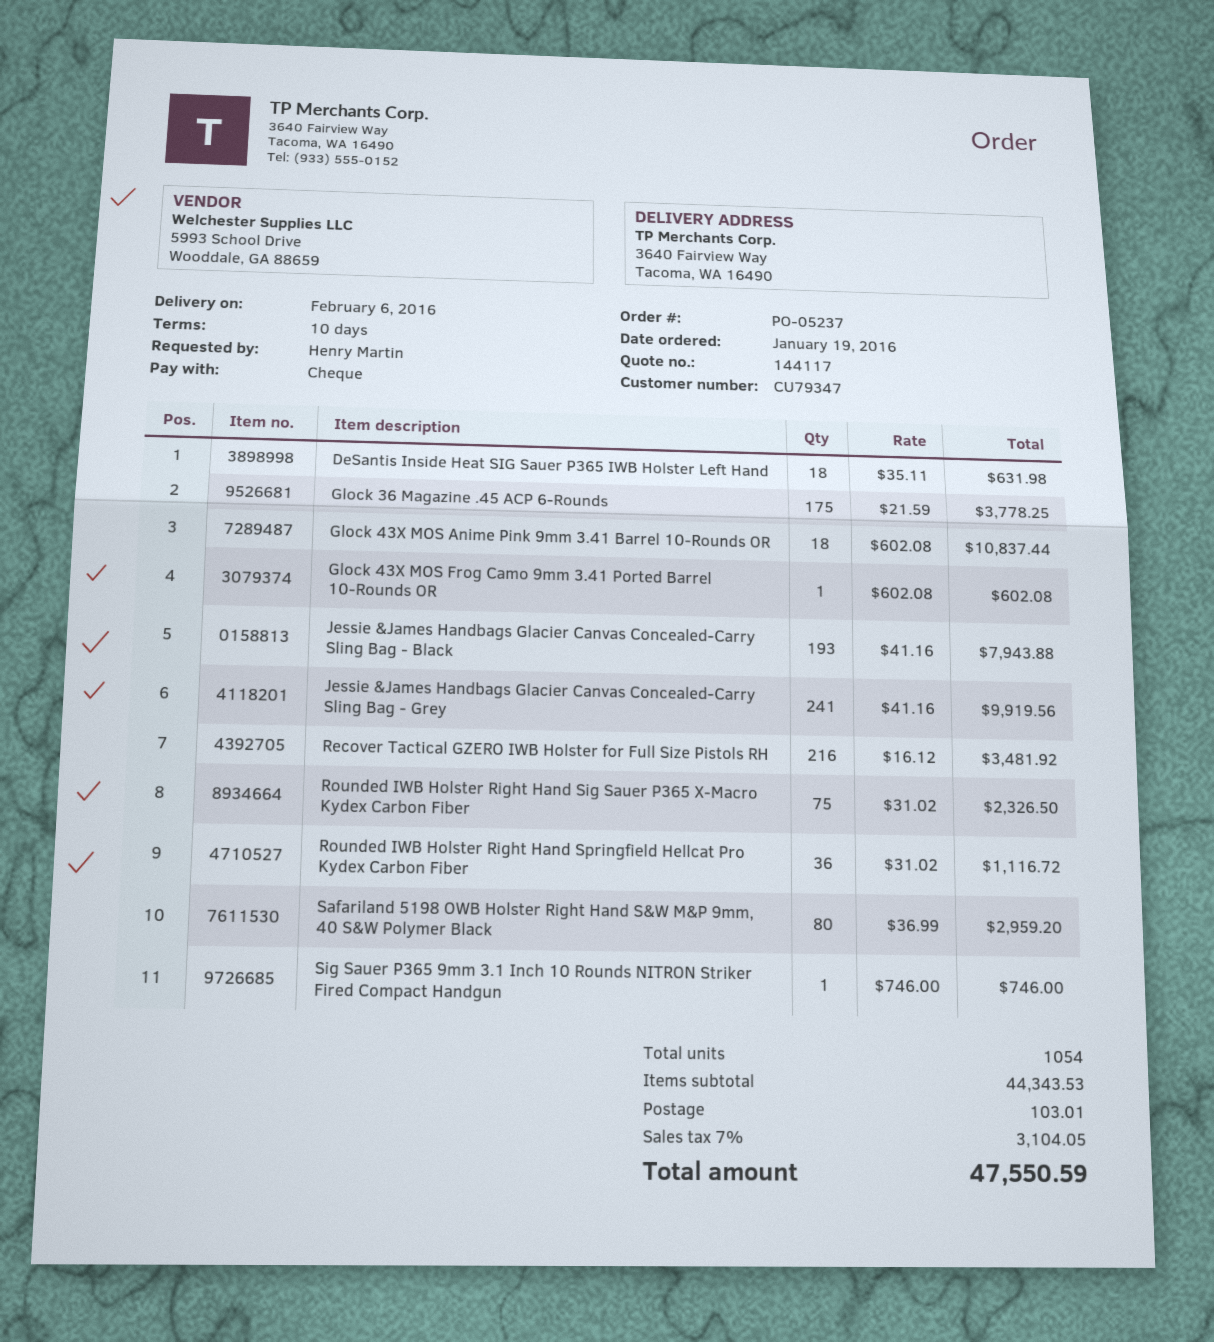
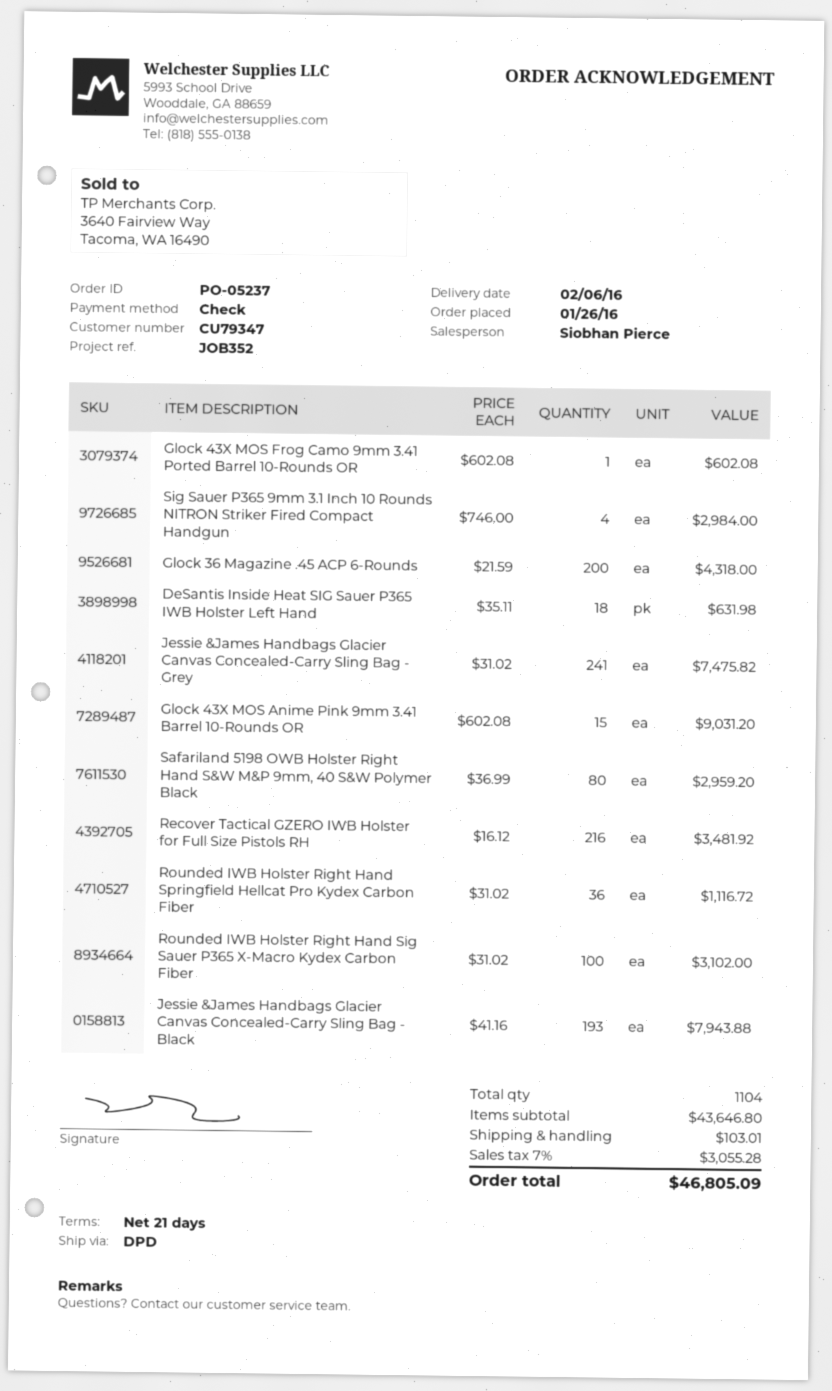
order date: 2016-01-19 -> 2016-01-26
payment terms: 10 days -> 21 days
Glock 36 Magazine .45 ACP 6-Rounds: 175 x 21.59 = 3778.25 -> 200 x 21.59 = 4318.00
Glock 43X MOS Anime Pink 9mm 3.41 Barrel 10-Rounds OR: 18 x 602.08 = 10837.44 -> 15 x 602.08 = 9031.20
Jessie &James Handbags Glacier Canvas Concealed-Carry Sling Bag - Grey: 241 x 41.16 = 9919.56 -> 241 x 31.02 = 7475.82
Rounded IWB Holster Right Hand Sig Sauer P365 X-Macro Kydex Carbon Fiber: 75 x 31.02 = 2326.50 -> 100 x 31.02 = 3102.00
Sig Sauer P365 9mm 3.1 Inch 10 Rounds NITRON Striker Fired Compact Handgun: 1 x 746.00 = 746.00 -> 4 x 746.00 = 2984.00
total quantity: 1054 -> 1104
subtotal: 44343.53 -> 43646.80
tax: 7% = 3104.05 -> 7% = 3055.28
total: 47550.59 -> 46805.09

